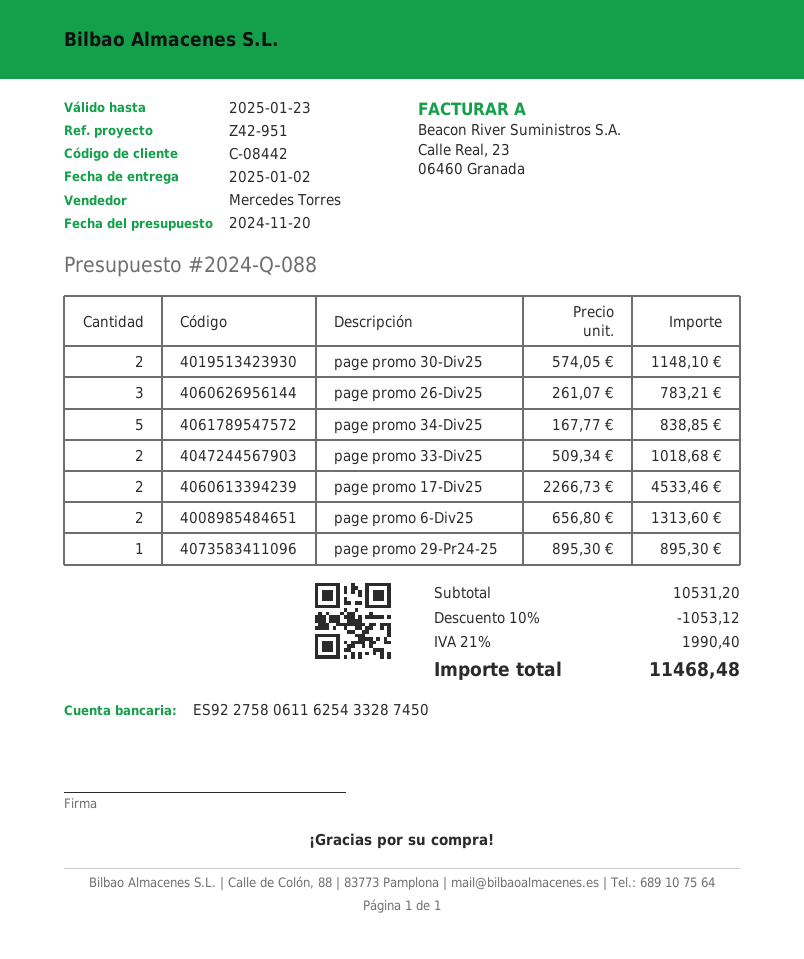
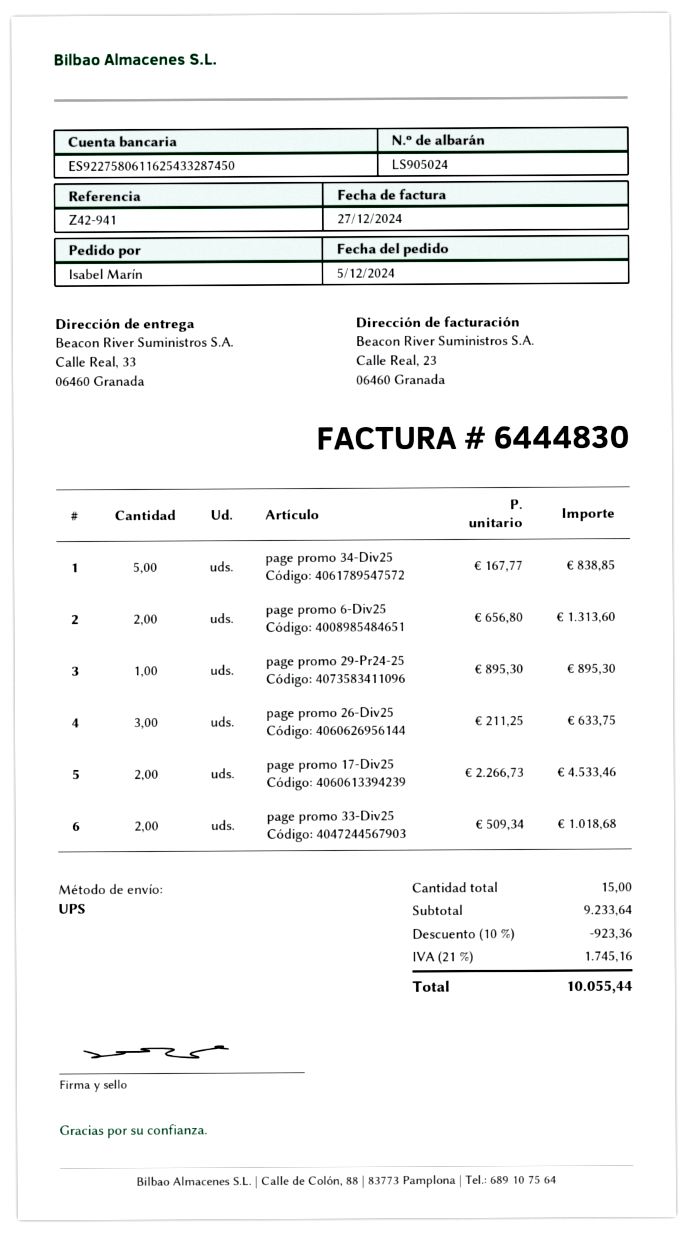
reference: Z42-951 -> Z42-941
page promo 30-Div25: 2 x 574.05 = 1148.10 -> none
page promo 26-Div25: 3 x 261.07 = 783.21 -> 3 x 211.25 = 633.75
subtotal: 10531.20 -> 9233.64
discount: 10% = 1053.12 -> 10% = 923.36
tax: 21% = 1990.40 -> 21% = 1745.16
total: 11468.48 -> 10055.44

